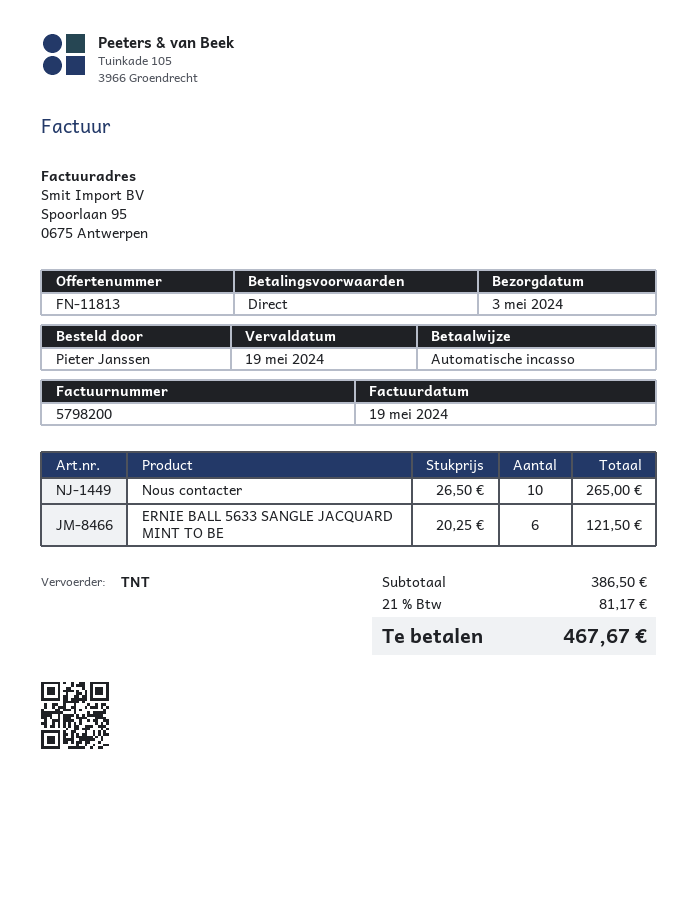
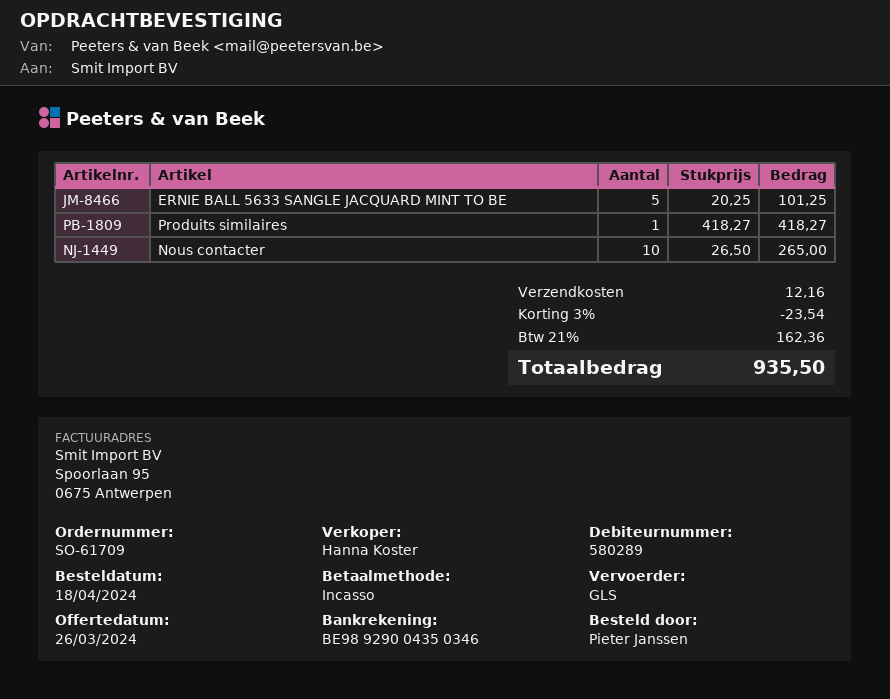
shipping method: TNT -> GLS
ERNIE BALL 5633 SANGLE JACQUARD MINT TO BE: 6 x 20.25 = 121.50 -> 5 x 20.25 = 101.25
Produits similaires: none -> 1 x 418.27 = 418.27
discount: none -> 3% = 23.54
shipping: none -> 12.16
tax: 21% = 81.17 -> 21% = 162.36
total: 467.67 -> 935.50

